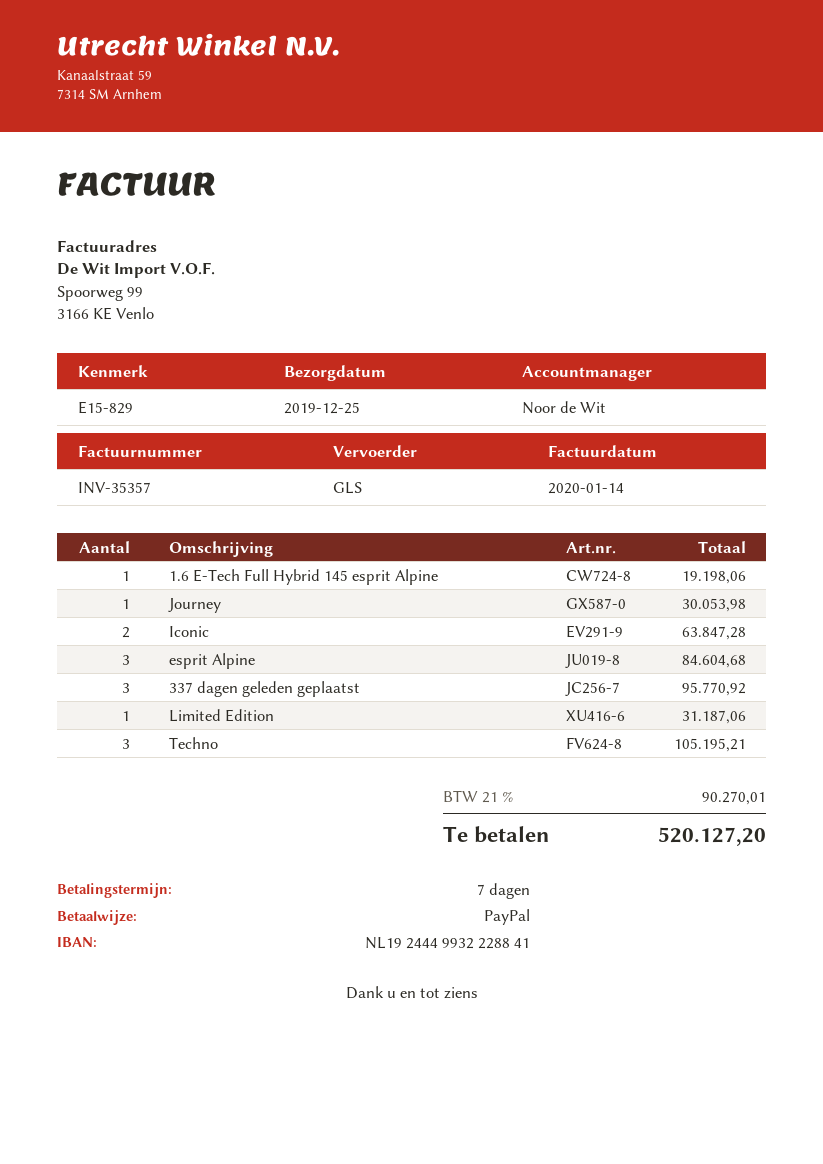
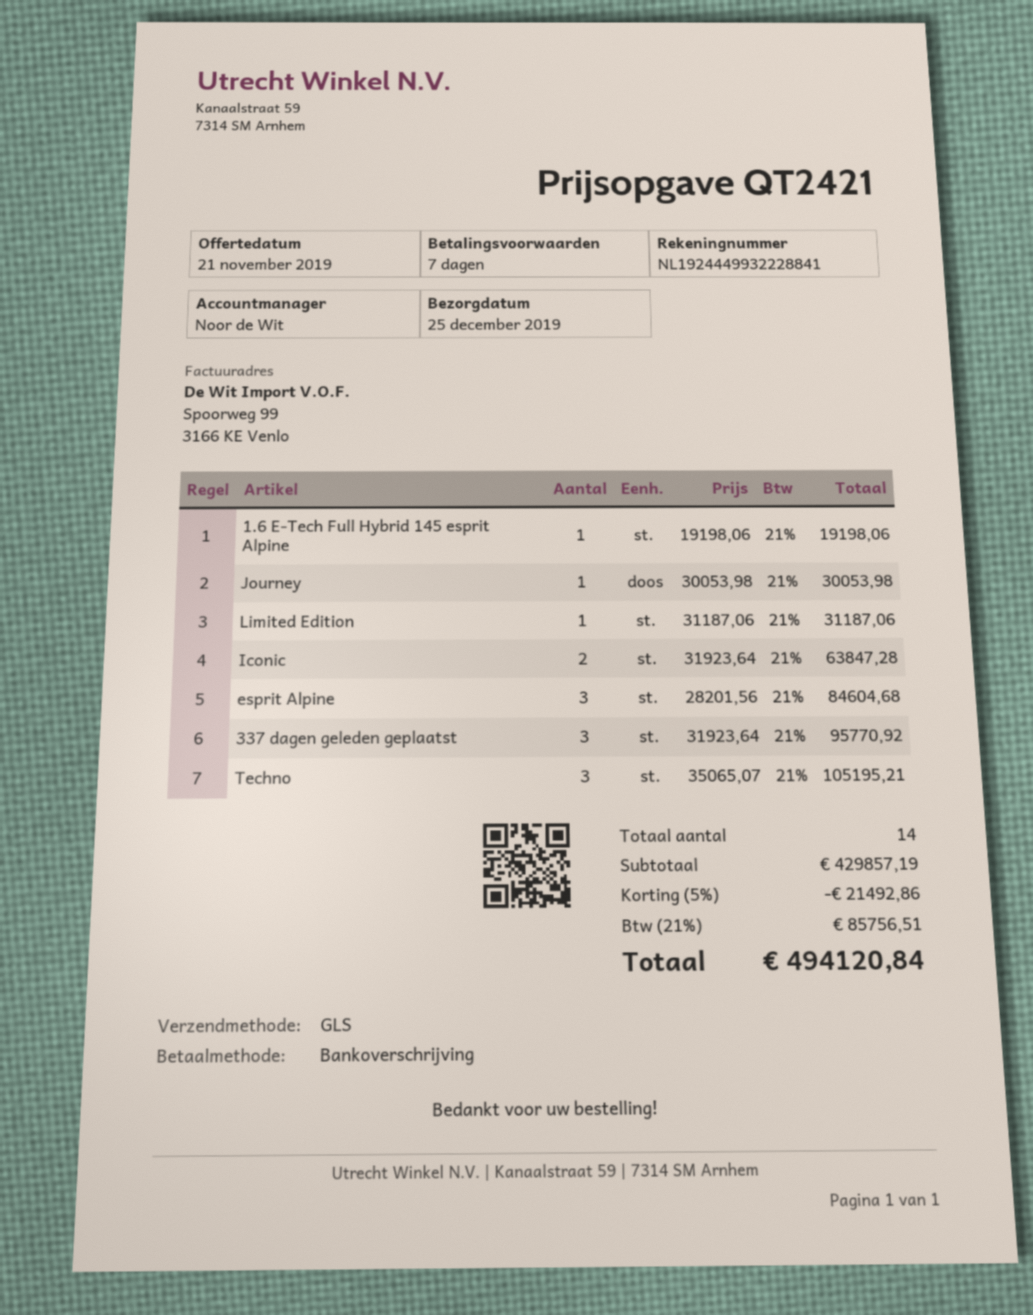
payment method: PayPal -> bank transfer
discount: none -> 5% = 21492.86
tax: 21% = 90270.01 -> 21% = 85756.51
total: 520127.20 -> 494120.84

